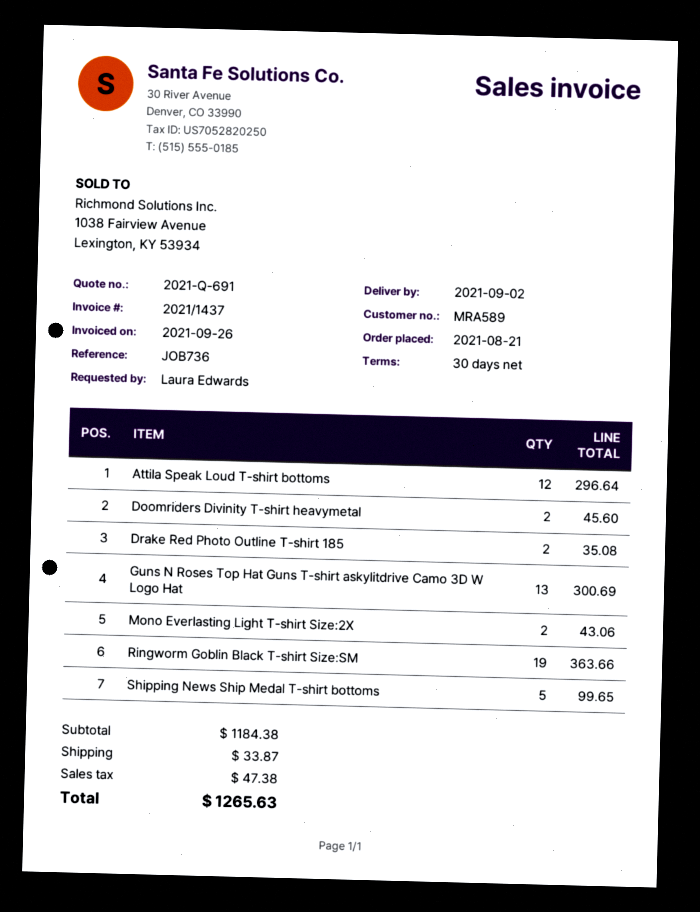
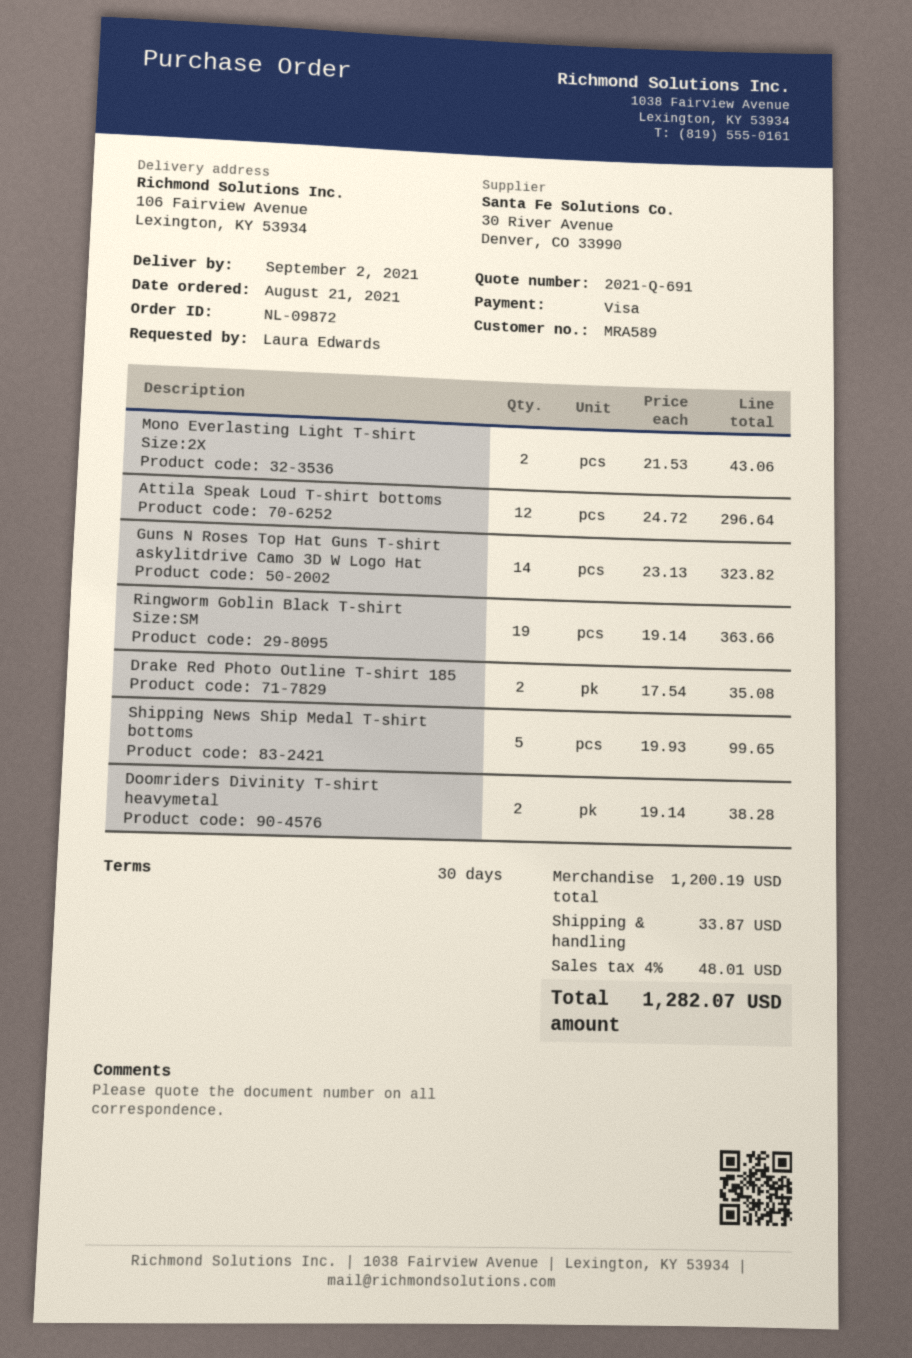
Doomriders Divinity T-shirt heavymetal: 2 for 45.60 -> 2 for 38.28
Guns N Roses Top Hat Guns T-shirt askylitdrive Camo 3D W Logo Hat: 13 for 300.69 -> 14 for 323.82
subtotal: 1184.38 -> 1200.19
tax: 47.38 -> 48.01
total: 1265.63 -> 1282.07

